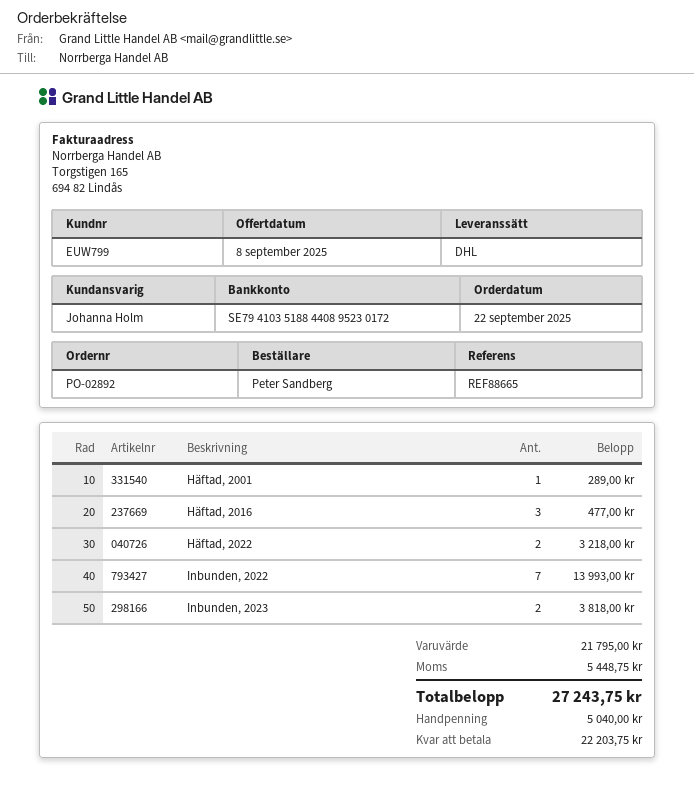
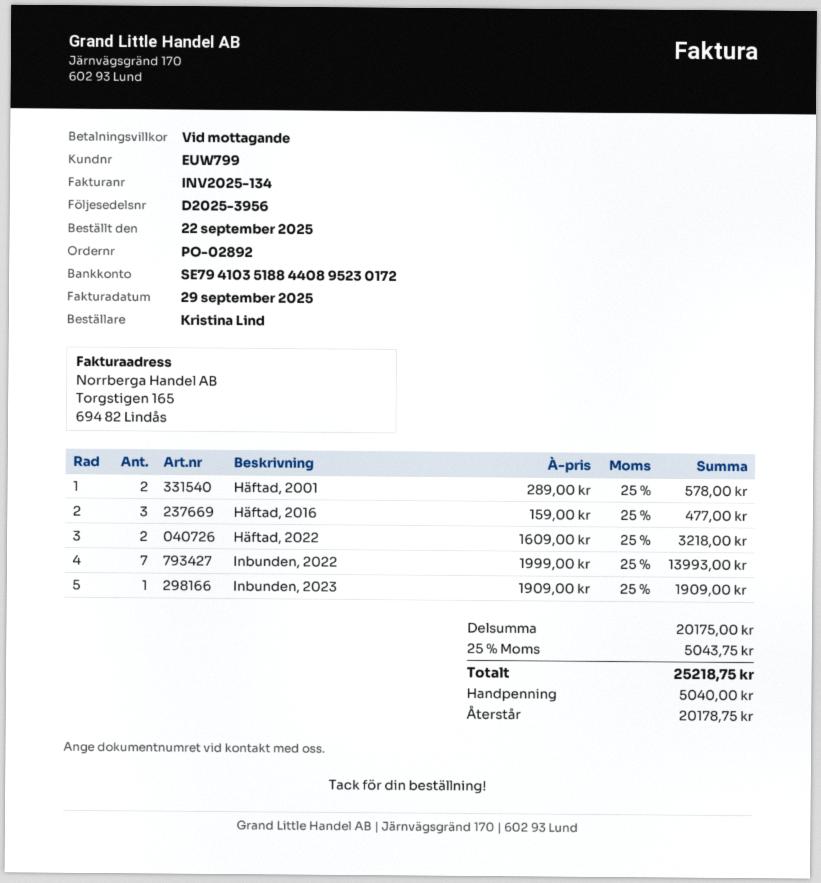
ordered by: Peter Sandberg -> Kristina Lind
Häftad, 2001: 1 for 289.00 -> 2 for 578.00
Inbunden, 2023: 2 for 3818.00 -> 1 for 1909.00
subtotal: 21795.00 -> 20175.00
tax: 5448.75 -> 5043.75
total: 27243.75 -> 25218.75
balance: 22203.75 -> 20178.75

